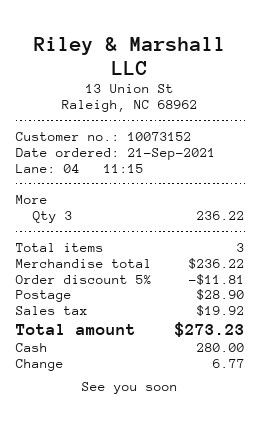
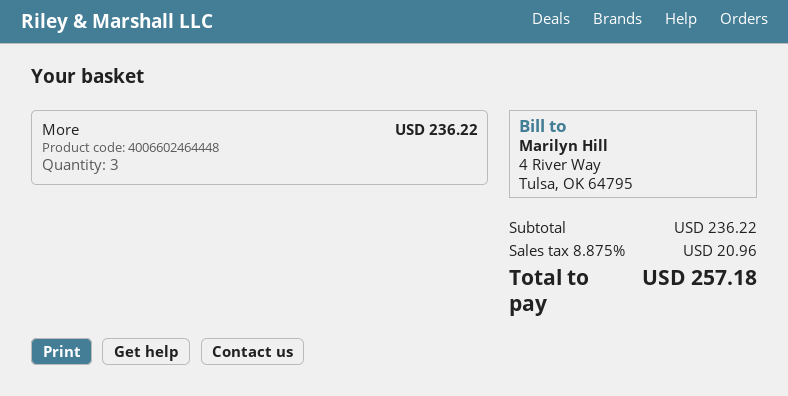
discount: 5% = 11.81 -> none
shipping: 28.90 -> none
tax: 19.92 -> 20.96
total: 273.23 -> 257.18

